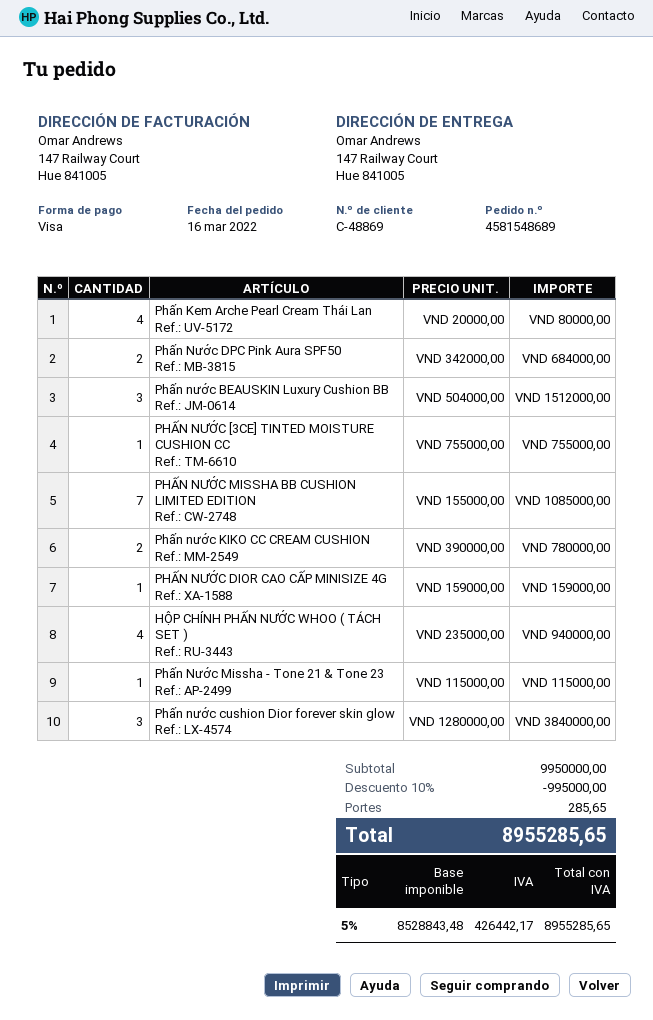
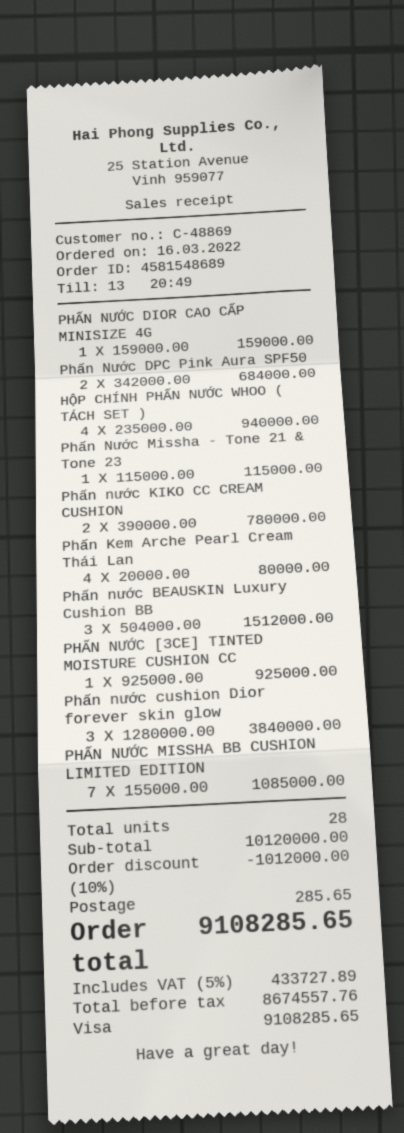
PHẤN NƯỚC [3CE] TINTED MOISTURE CUSHION CC: 1 x 755000.00 = 755000.00 -> 1 x 925000.00 = 925000.00
subtotal: 9950000.00 -> 10120000.00
discount: 10% = 995000.00 -> 10% = 1012000.00
net: 8528843.48 -> 8674557.76
tax: 5% = 426442.17 -> 5% = 433727.89
total: 8955285.65 -> 9108285.65

